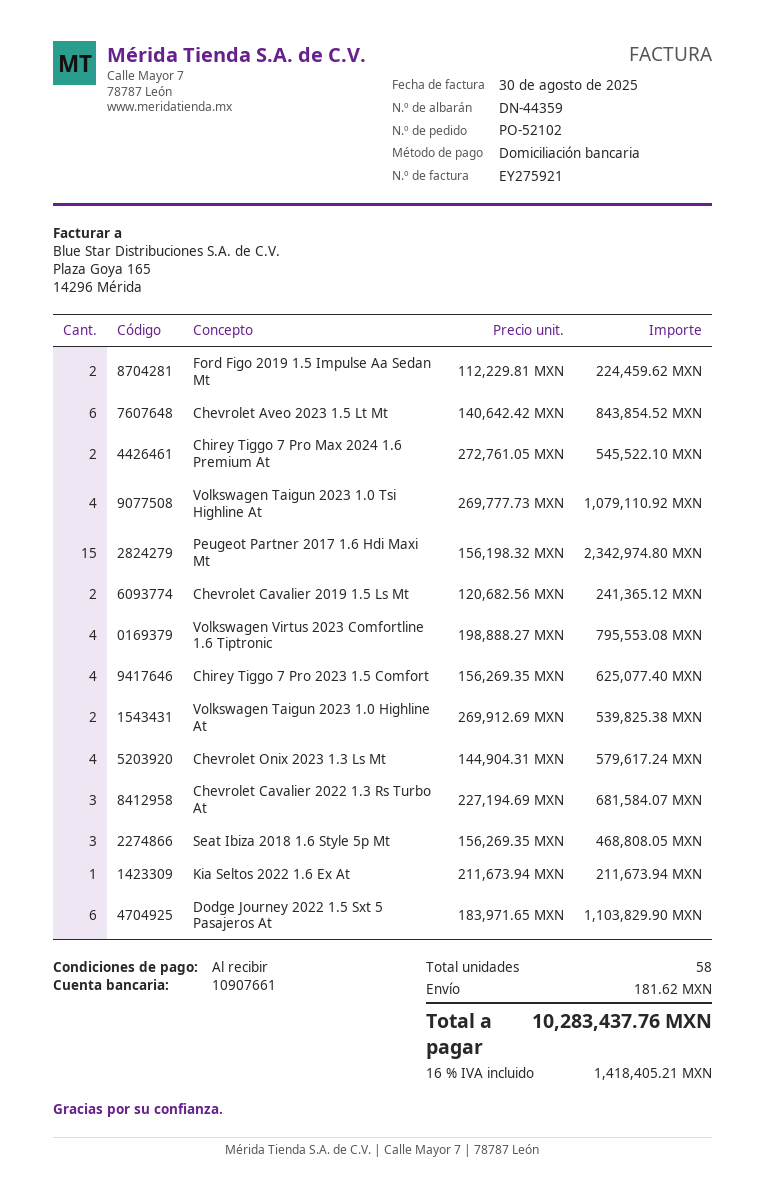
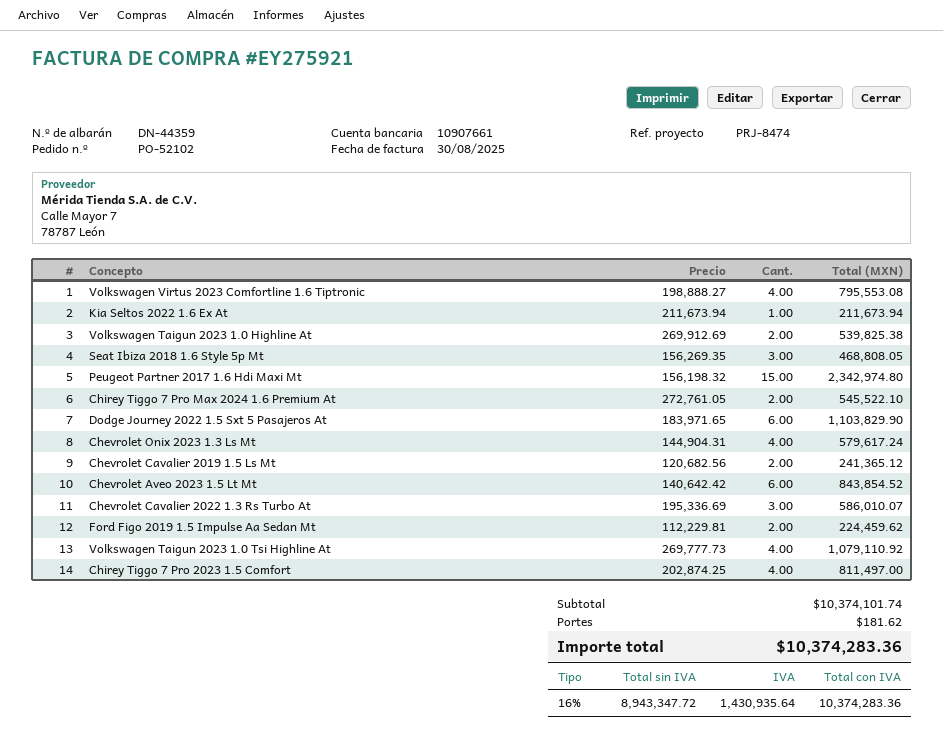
Chirey Tiggo 7 Pro 2023 1.5 Comfort: 4 x 156269.35 = 625077.40 -> 4 x 202874.25 = 811497.00
Chevrolet Cavalier 2022 1.3 Rs Turbo At: 3 x 227194.69 = 681584.07 -> 3 x 195336.69 = 586010.07
tax: 16% = 1418405.21 -> 16% = 1430935.64
total: 10283437.76 -> 10374283.36

